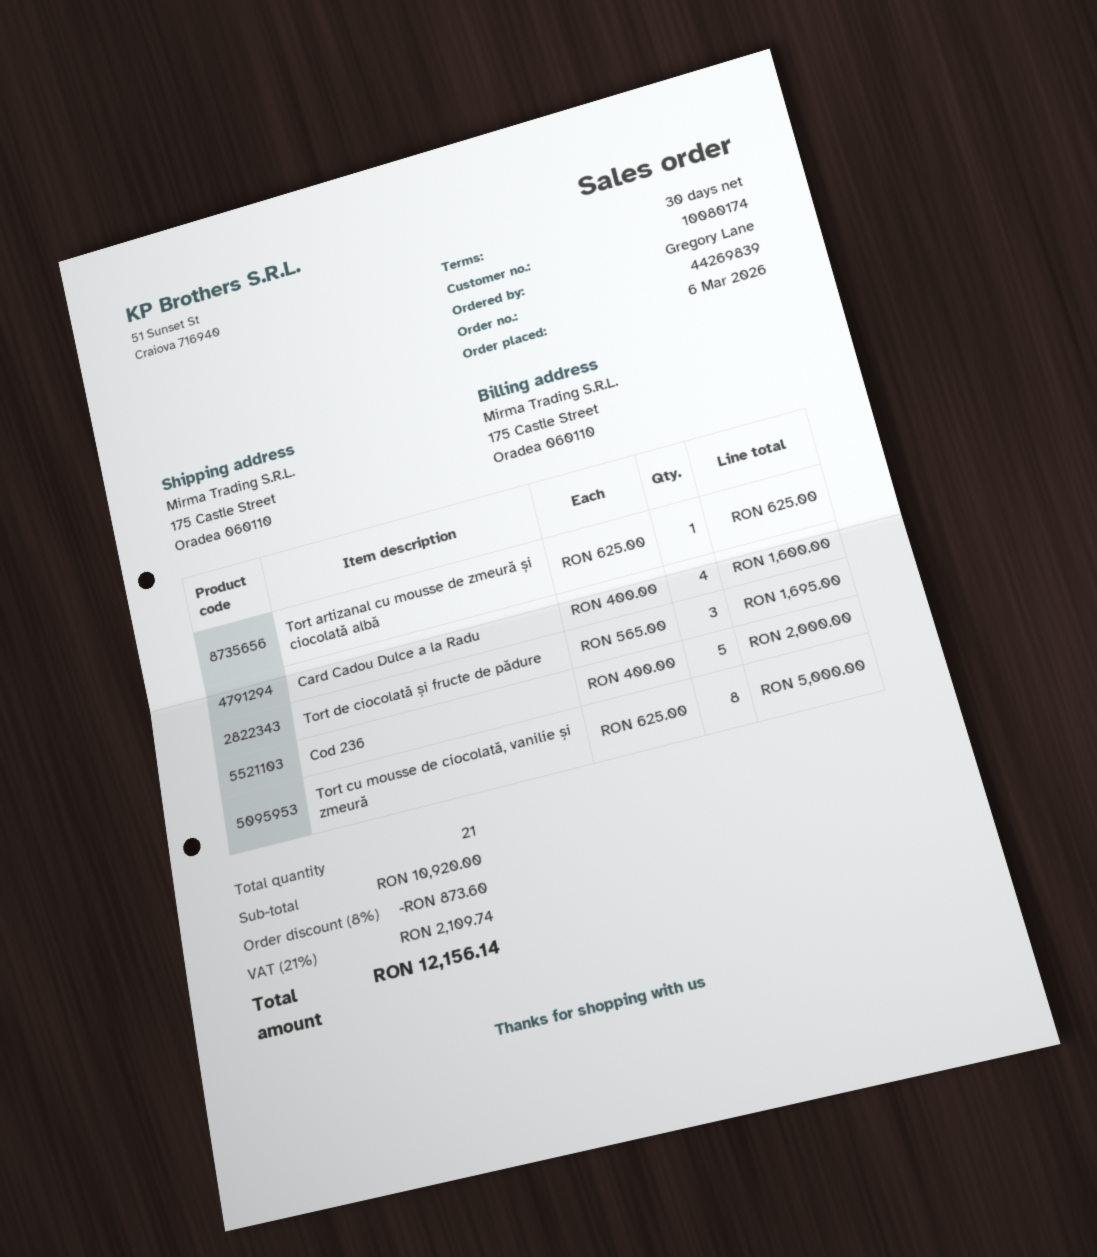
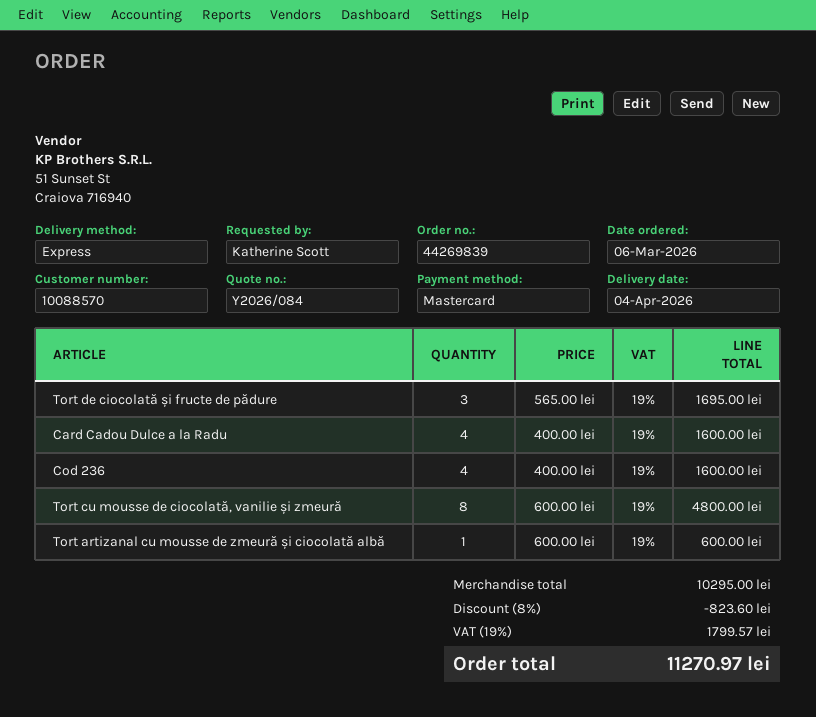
customer number: 10080174 -> 10088570
ordered by: Gregory Lane -> Katherine Scott
Tort artizanal cu mousse de zmeură și ciocolată albă: 1 x 625.00 = 625.00 -> 1 x 600.00 = 600.00
Cod 236: 5 x 400.00 = 2000.00 -> 4 x 400.00 = 1600.00
Tort cu mousse de ciocolată, vanilie și zmeură: 8 x 625.00 = 5000.00 -> 8 x 600.00 = 4800.00
subtotal: 10920.00 -> 10295.00
discount: 8% = 873.60 -> 8% = 823.60
tax: 21% = 2109.74 -> 19% = 1799.57
total: 12156.14 -> 11270.97

